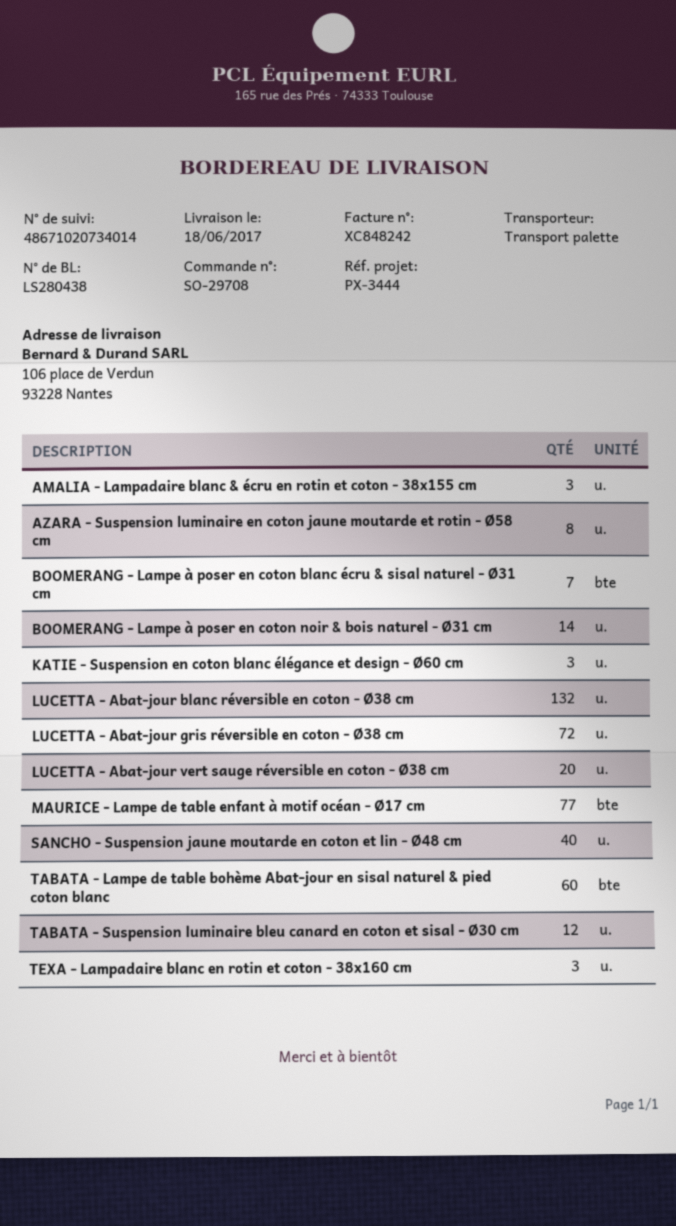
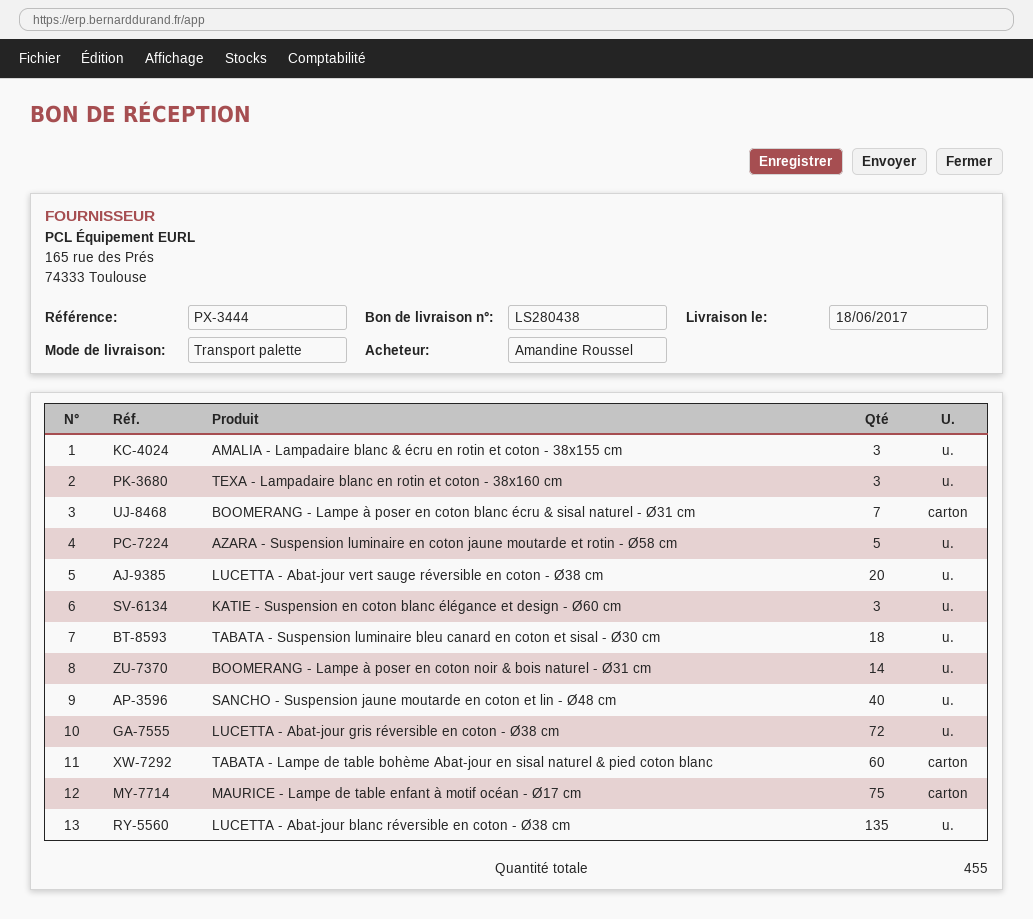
AZARA - Suspension luminaire en coton jaune moutarde et rotin - Ø58 cm: 8 -> 5
LUCETTA - Abat-jour blanc réversible en coton - Ø38 cm: 132 -> 135
MAURICE - Lampe de table enfant à motif océan - Ø17 cm: 77 -> 75
TABATA - Suspension luminaire bleu canard en coton et sisal - Ø30 cm: 12 -> 18

